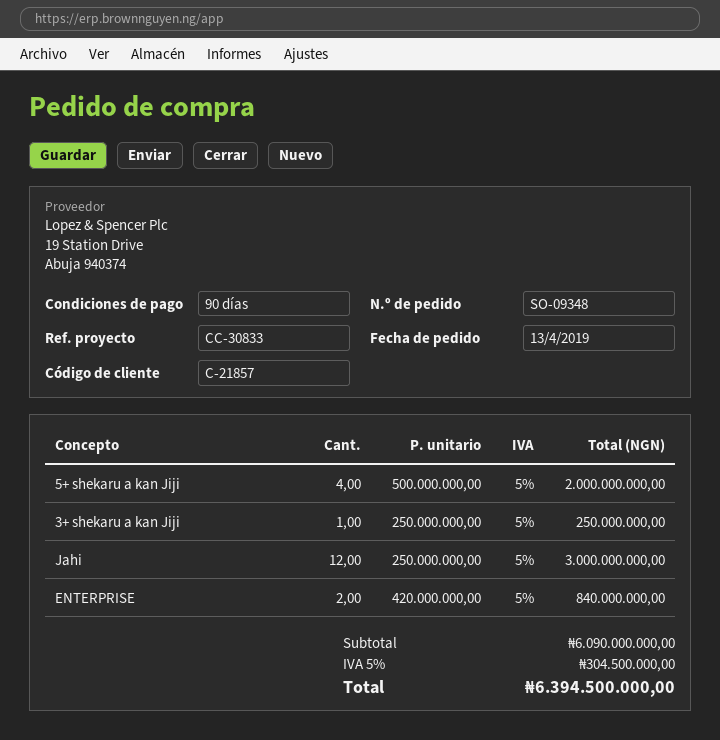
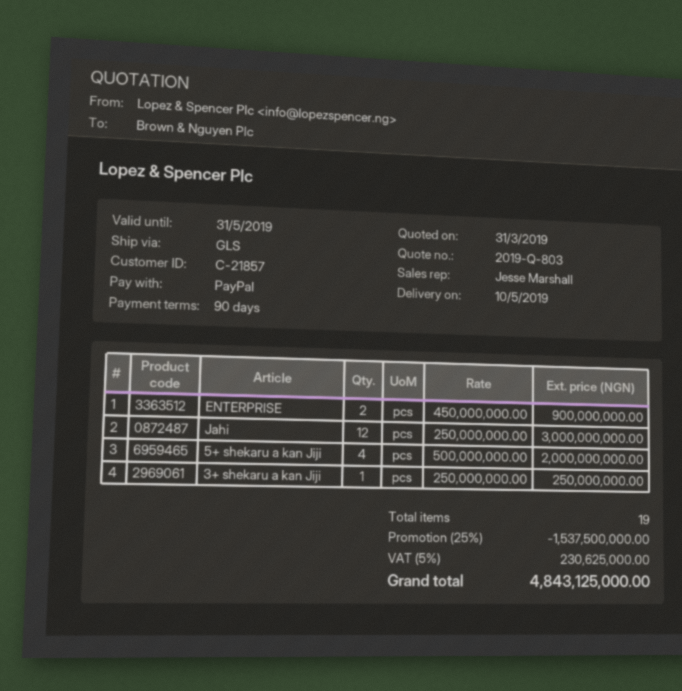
ENTERPRISE: 2 x 420000000.00 = 840000000.00 -> 2 x 450000000.00 = 900000000.00
discount: none -> 25% = 1537500000.00
tax: 5% = 304500000.00 -> 5% = 230625000.00
total: 6394500000.00 -> 4843125000.00

